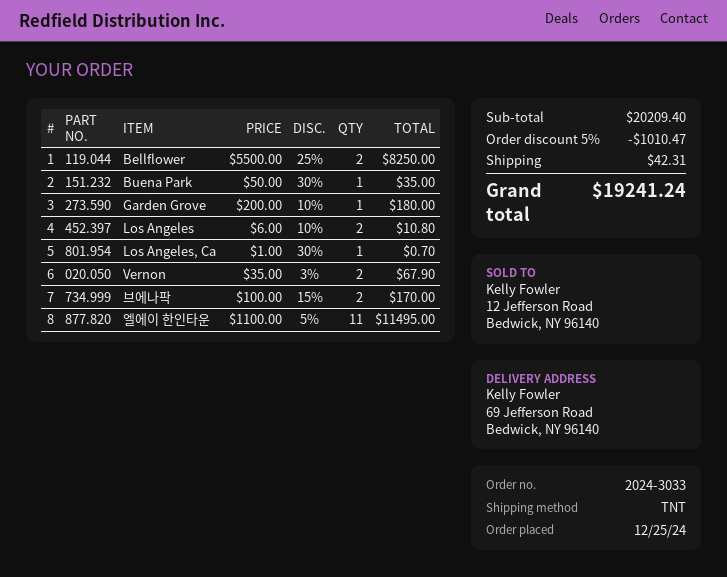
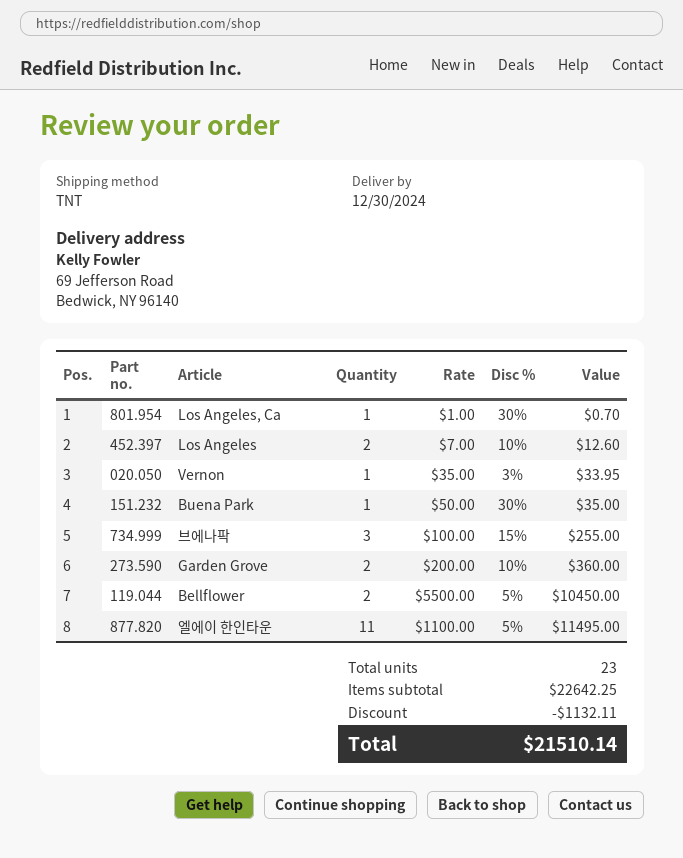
Bellflower: 2 x 5500.00 - 25% = 8250.00 -> 2 x 5500.00 - 5% = 10450.00
Garden Grove: 1 x 200.00 - 10% = 180.00 -> 2 x 200.00 - 10% = 360.00
Los Angeles: 2 x 6.00 - 10% = 10.80 -> 2 x 7.00 - 10% = 12.60
Vernon: 2 x 35.00 - 3% = 67.90 -> 1 x 35.00 - 3% = 33.95
브에나팍: 2 x 100.00 - 15% = 170.00 -> 3 x 100.00 - 15% = 255.00
subtotal: 20209.40 -> 22642.25
discount: 1010.47 -> 1132.11
shipping: 42.31 -> none
total: 19241.24 -> 21510.14

